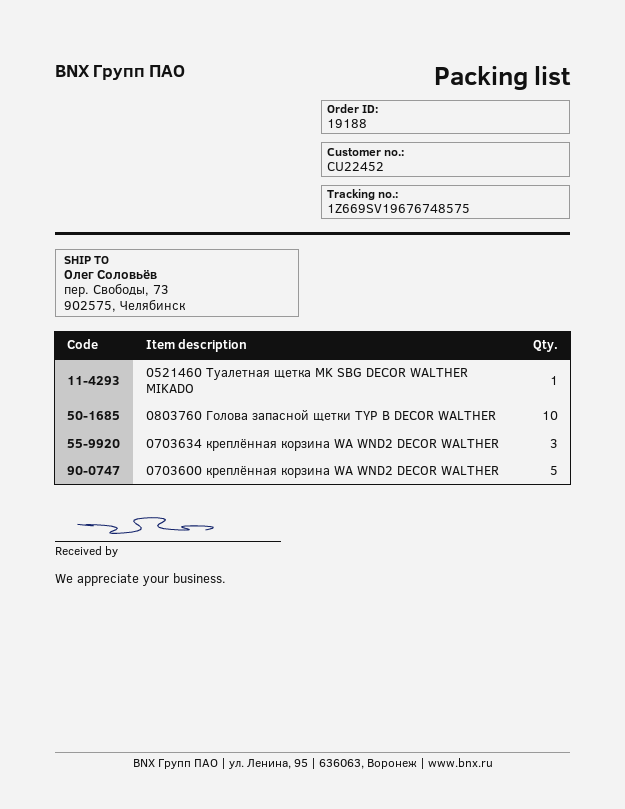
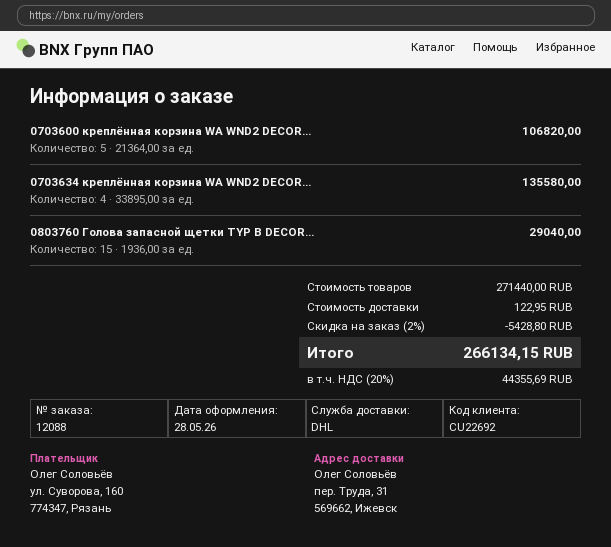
order number: 19188 -> 12088
customer number: CU22452 -> CU22692
ship to: пер. Свободы, 73, 902575, Челябинск -> пер. Труда, 31, 569662, Ижевск
0521460 Туалетная щетка MK SBG DECOR WALTHER MIKADO: 1 -> none
0803760 Голова запасной щетки TYP B DECOR WALTHER: 10 -> 15
0703634 креплённая корзина WA WND2 DECOR WALTHER: 3 -> 4

